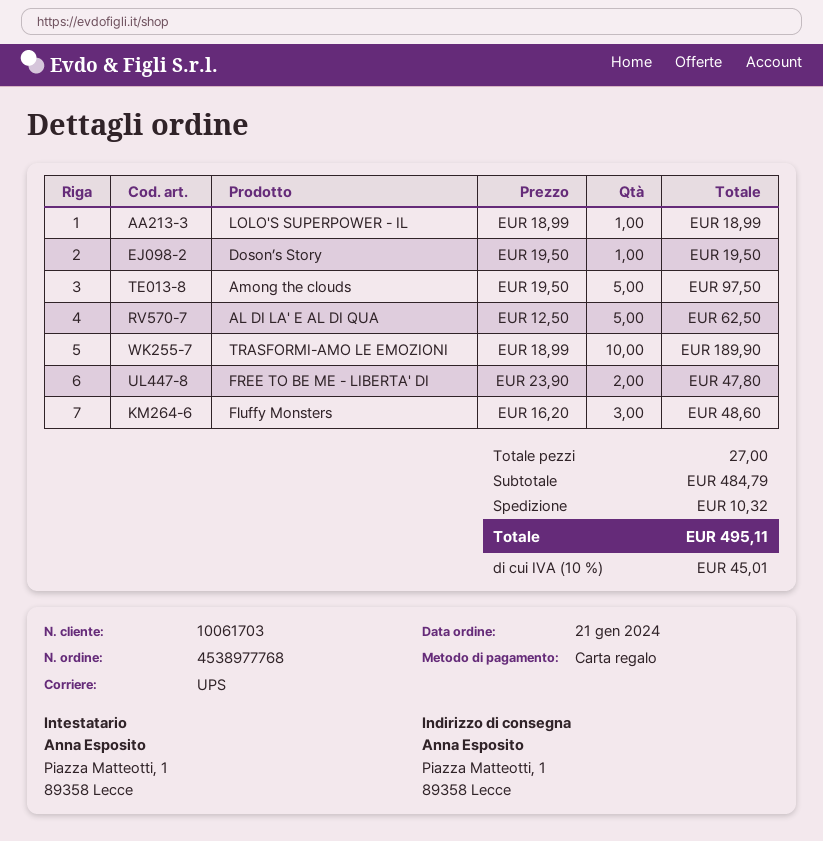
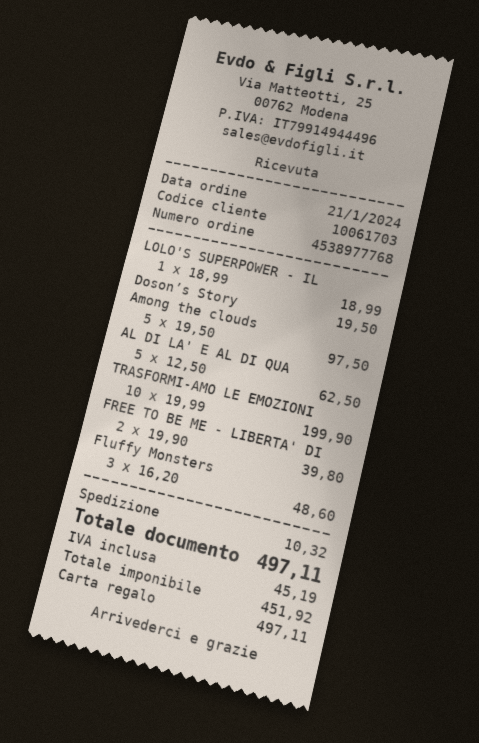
TRASFORMI-AMO LE EMOZIONI: 10 x 18.99 = 189.90 -> 10 x 19.99 = 199.90
FREE TO BE ME - LIBERTA' DI: 2 x 23.90 = 47.80 -> 2 x 19.90 = 39.80
tax: 45.01 -> 45.19
total: 495.11 -> 497.11

